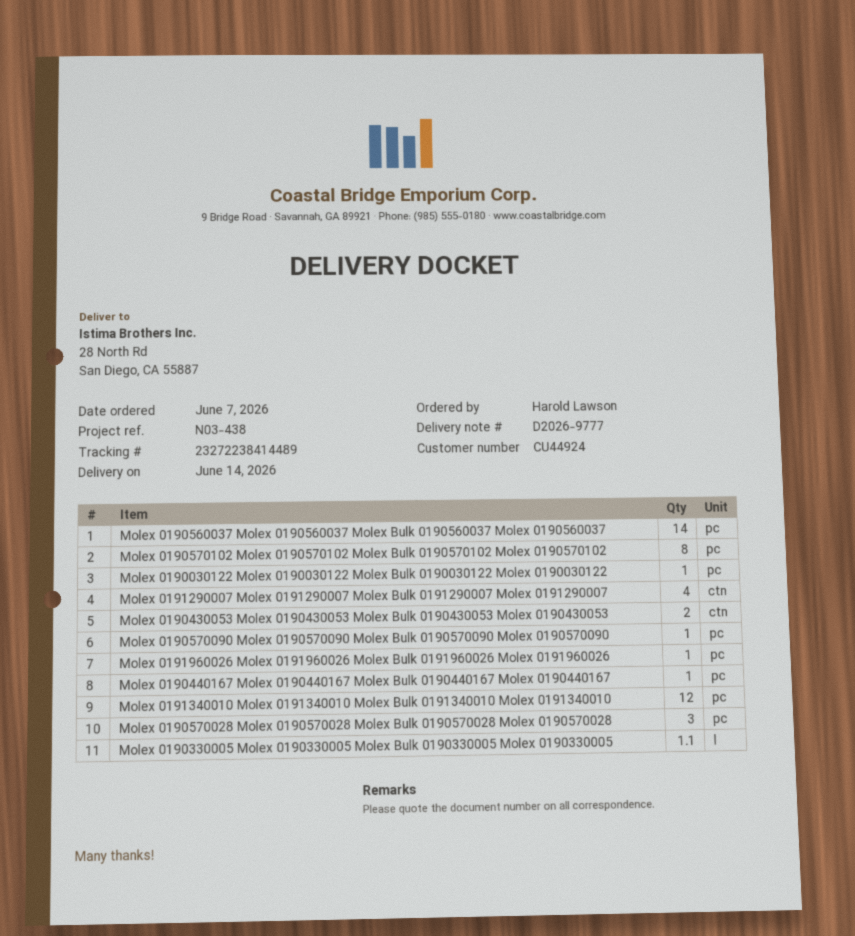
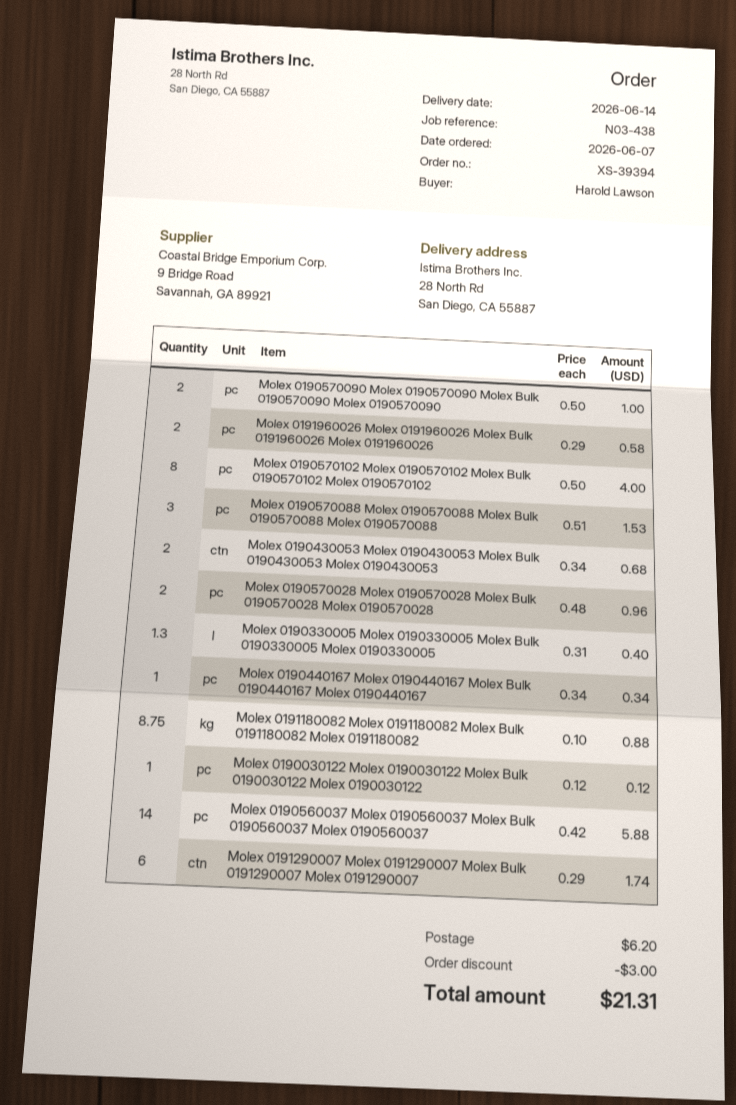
Molex 0191290007 Molex 0191290007 Molex Bulk 0191290007 Molex 0191290007: 4 -> 6
Molex 0190570090 Molex 0190570090 Molex Bulk 0190570090 Molex 0190570090: 1 -> 2
Molex 0191960026 Molex 0191960026 Molex Bulk 0191960026 Molex 0191960026: 1 -> 2
Molex 0191340010 Molex 0191340010 Molex Bulk 0191340010 Molex 0191340010: 12 -> none
Molex 0190570028 Molex 0190570028 Molex Bulk 0190570028 Molex 0190570028: 3 -> 2
Molex 0190330005 Molex 0190330005 Molex Bulk 0190330005 Molex 0190330005: 1.1 -> 1.3
Molex 0190570088 Molex 0190570088 Molex Bulk 0190570088 Molex 0190570088: none -> 3
Molex 0191180082 Molex 0191180082 Molex Bulk 0191180082 Molex 0191180082: none -> 8.75

